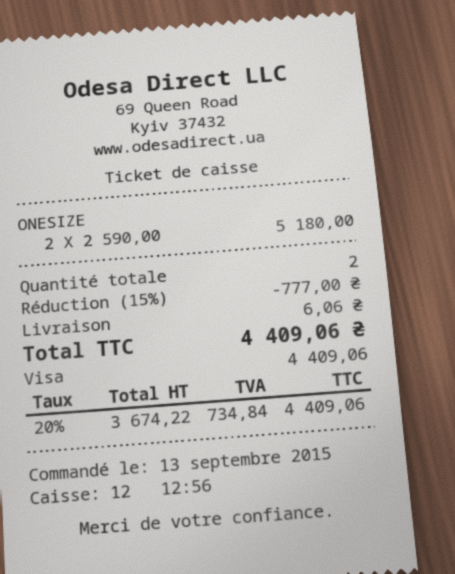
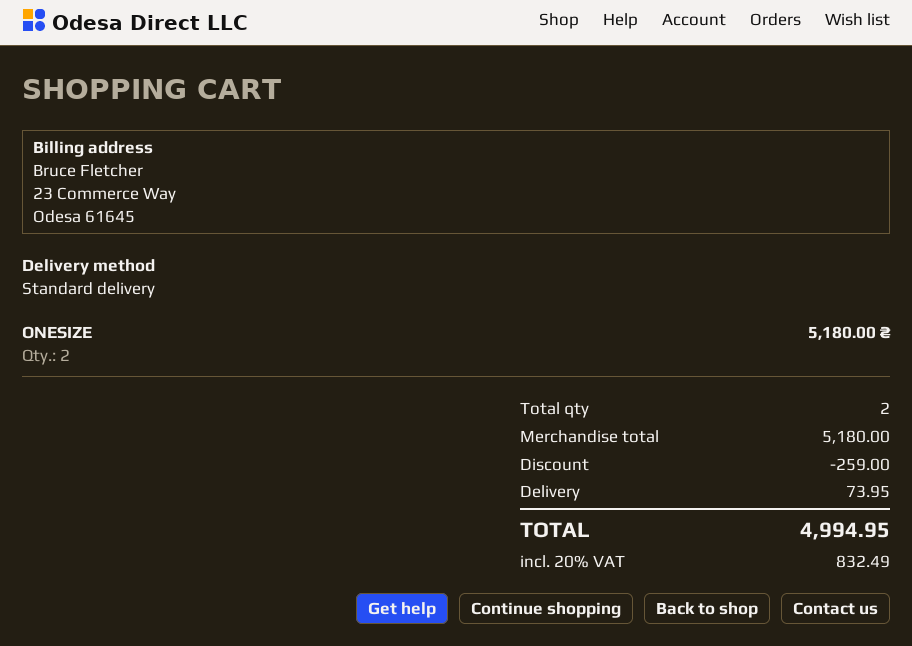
discount: 777.00 -> 259.00
shipping: 6.06 -> 73.95
tax: 20% = 734.84 -> 20% = 832.49
total: 4409.06 -> 4994.95

